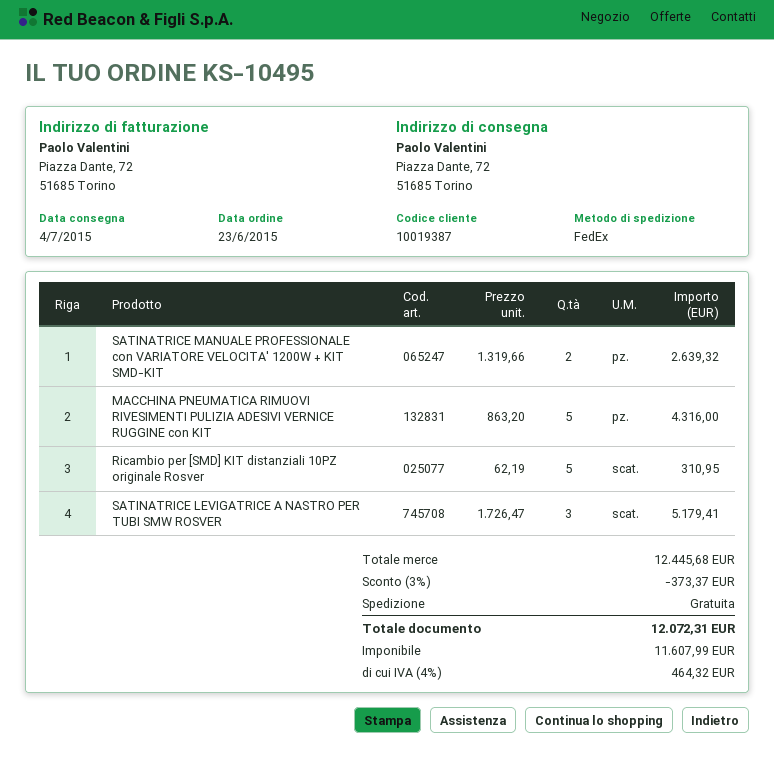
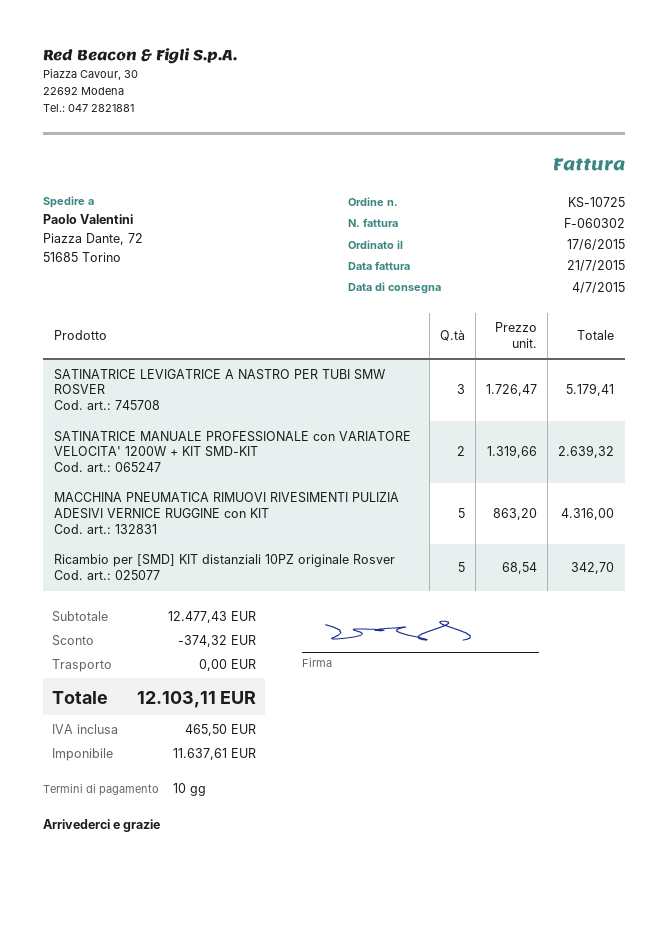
order number: KS-10495 -> KS-10725
order date: 2015-06-23 -> 2015-06-17
Ricambio per [SMD] KIT distanziali 10PZ originale Rosver: 5 x 62.19 = 310.95 -> 5 x 68.54 = 342.70
subtotal: 12445.68 -> 12477.43
discount: 373.37 -> 374.32
net: 11607.99 -> 11637.61
tax: 464.32 -> 465.50
total: 12072.31 -> 12103.11

